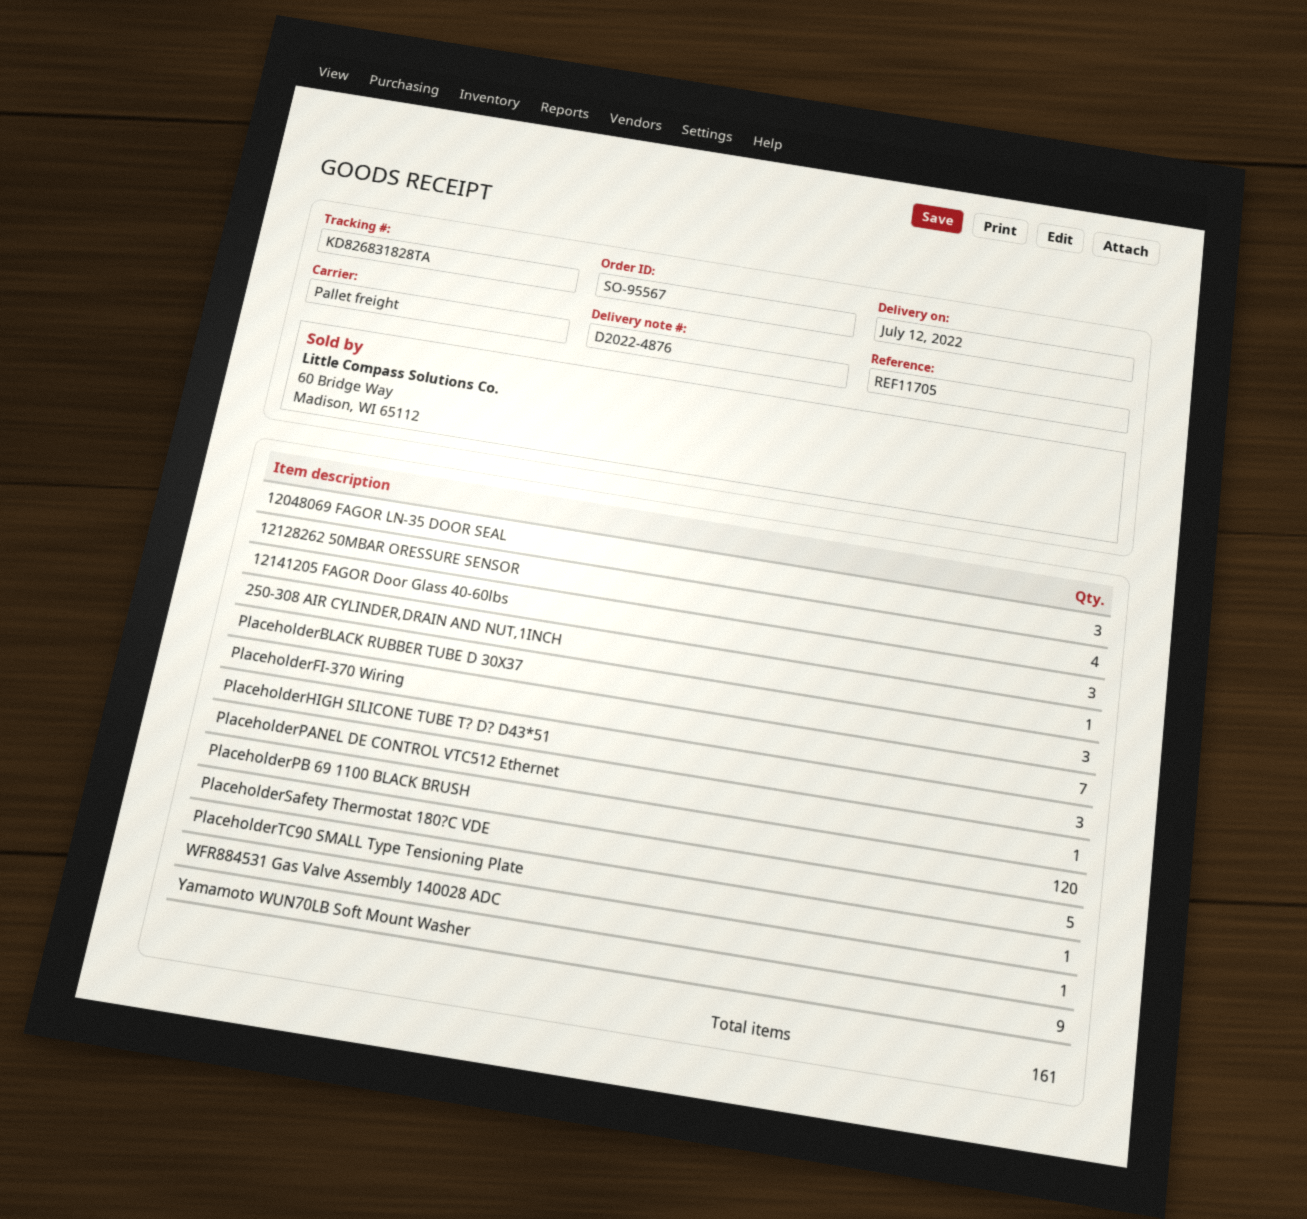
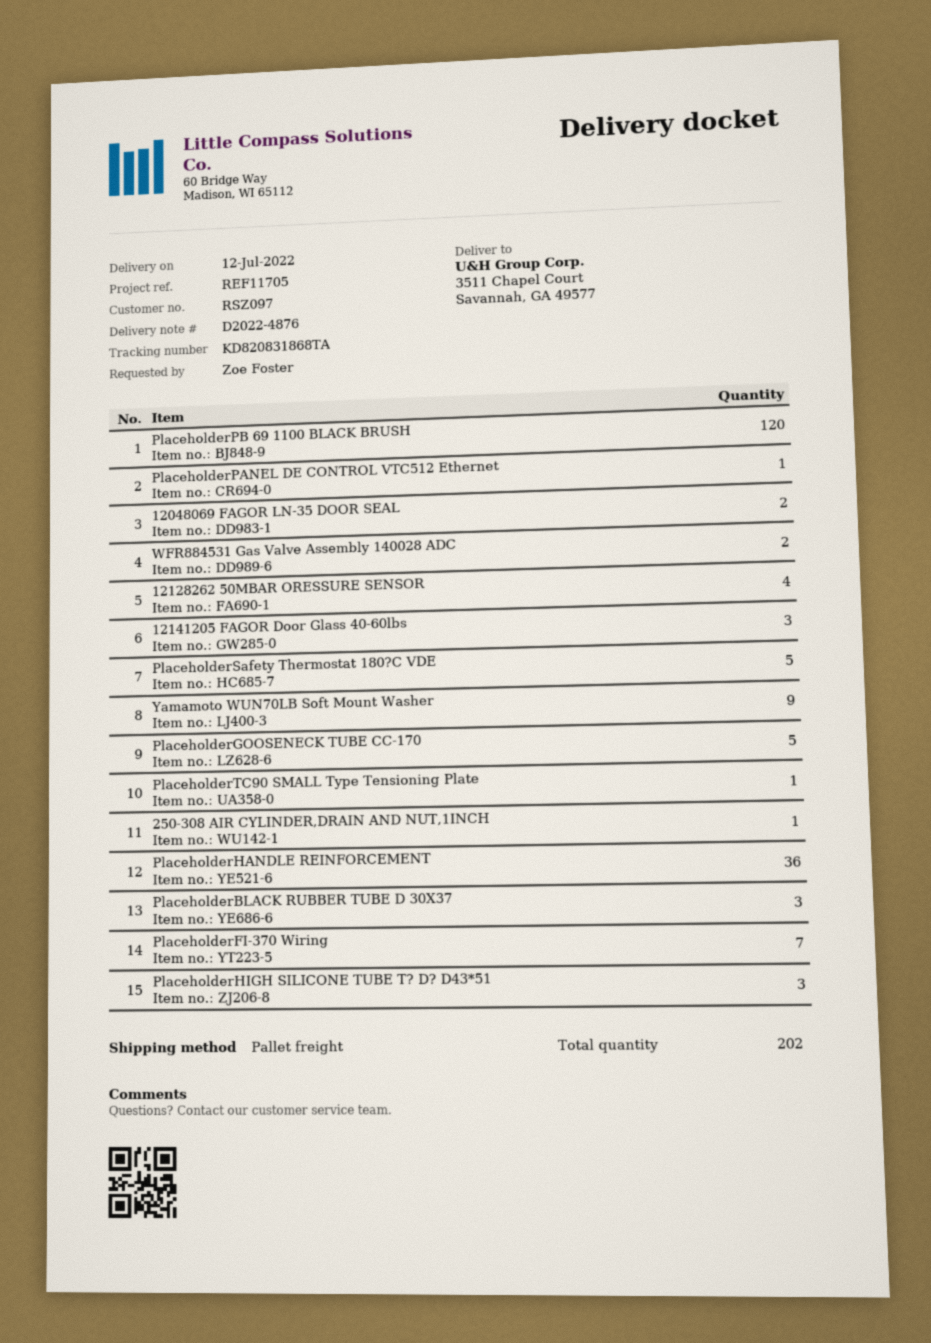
tracking number: KD826831828TA -> KD820831868TA
12048069 FAGOR LN-35 DOOR SEAL: 3 -> 2
WFR884531 Gas Valve Assembly 140028 ADC: 1 -> 2
PlaceholderGOOSENECK TUBE CC-170: none -> 5
PlaceholderHANDLE REINFORCEMENT: none -> 36
total quantity: 161 -> 202

